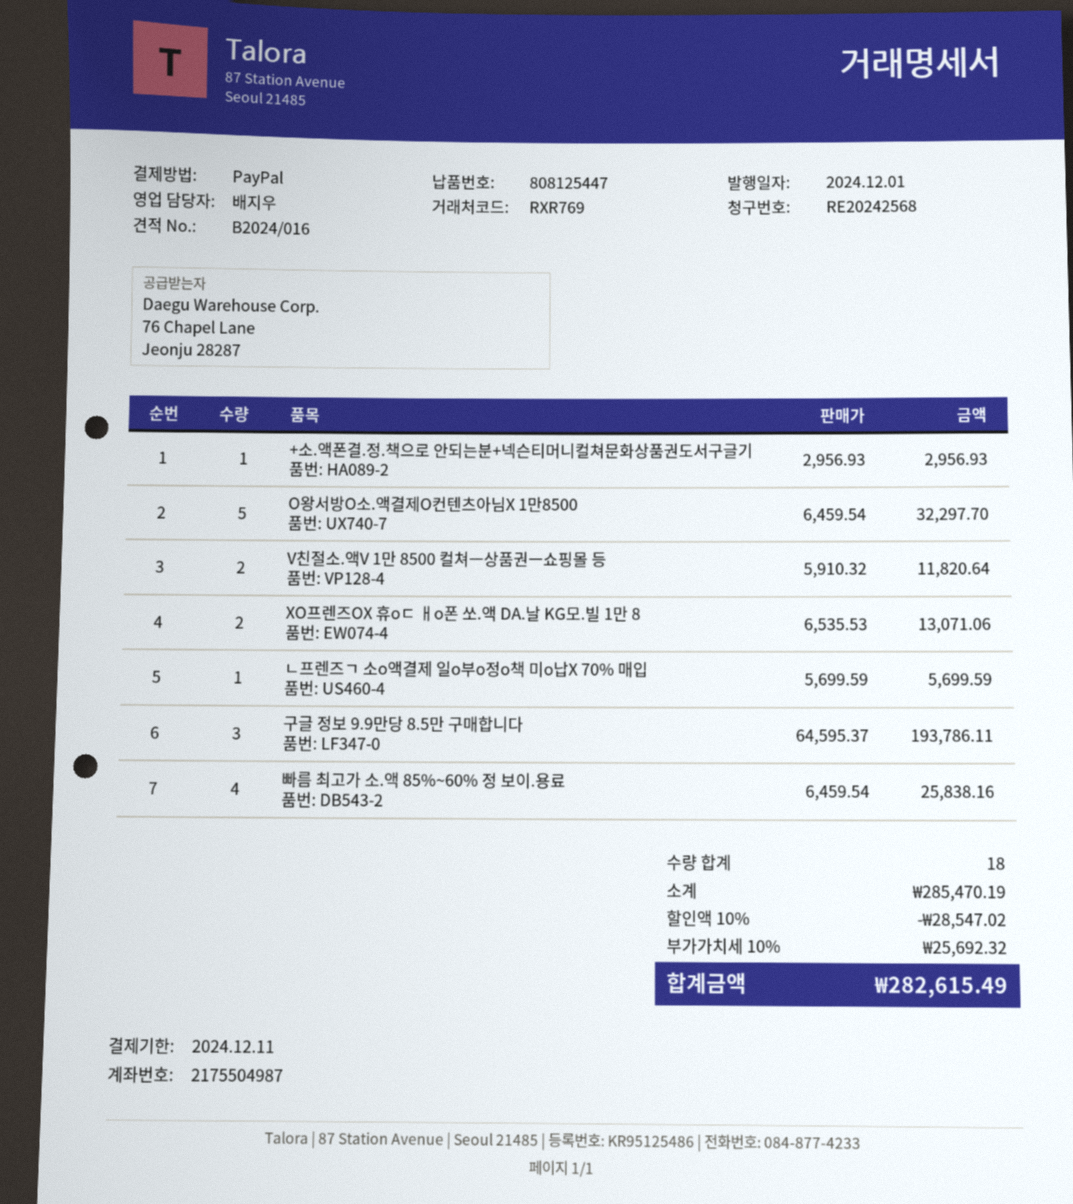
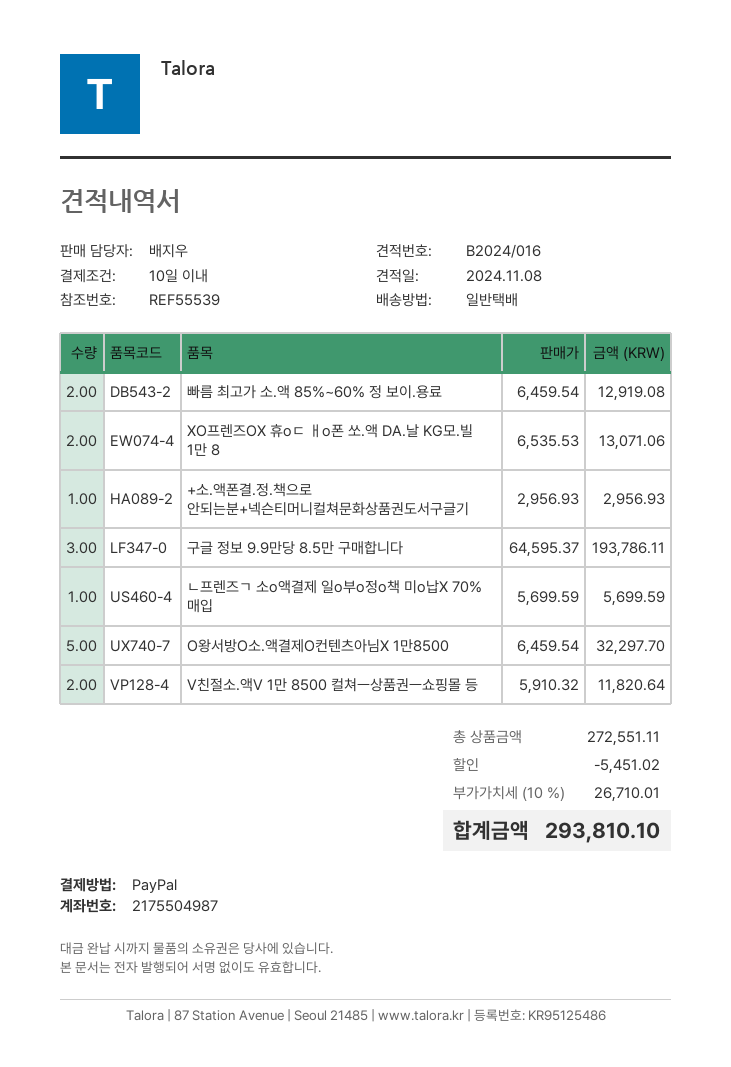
빠름 최고가 소.액 85%~60% 정 보이.용료: 4 x 6459.54 = 25838.16 -> 2 x 6459.54 = 12919.08
subtotal: 285470.19 -> 272551.11
discount: 28547.02 -> 5451.02
tax: 10% = 25692.32 -> 10% = 26710.01
total: 282615.49 -> 293810.10

